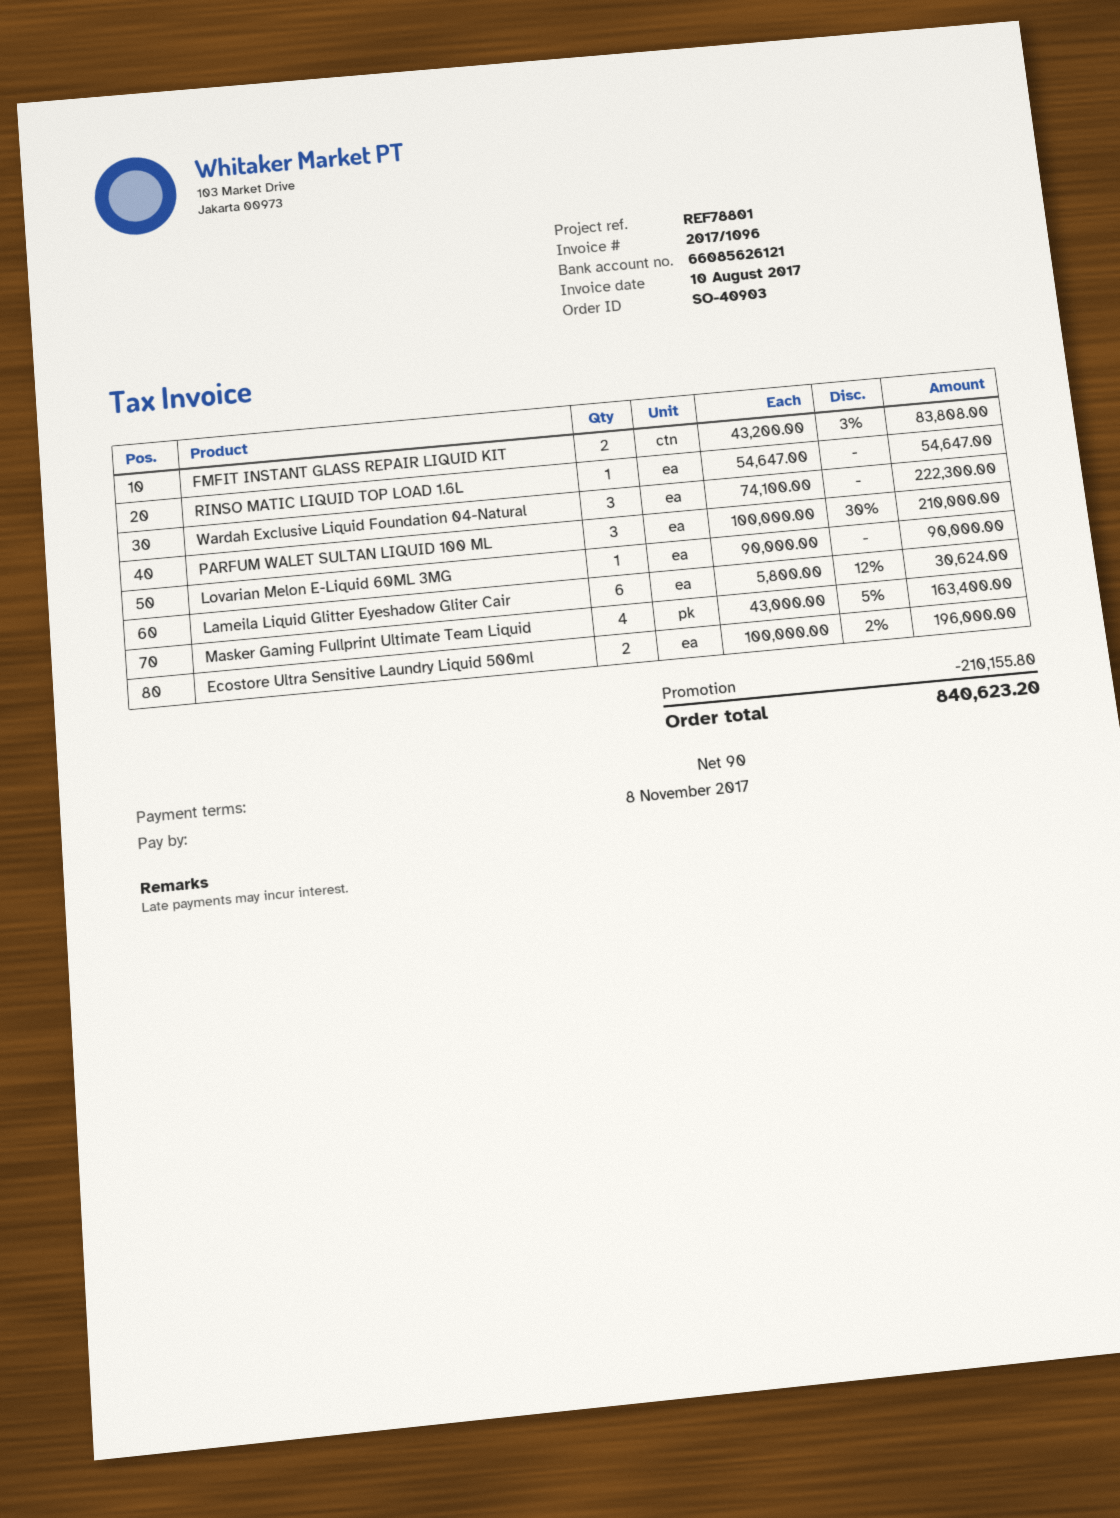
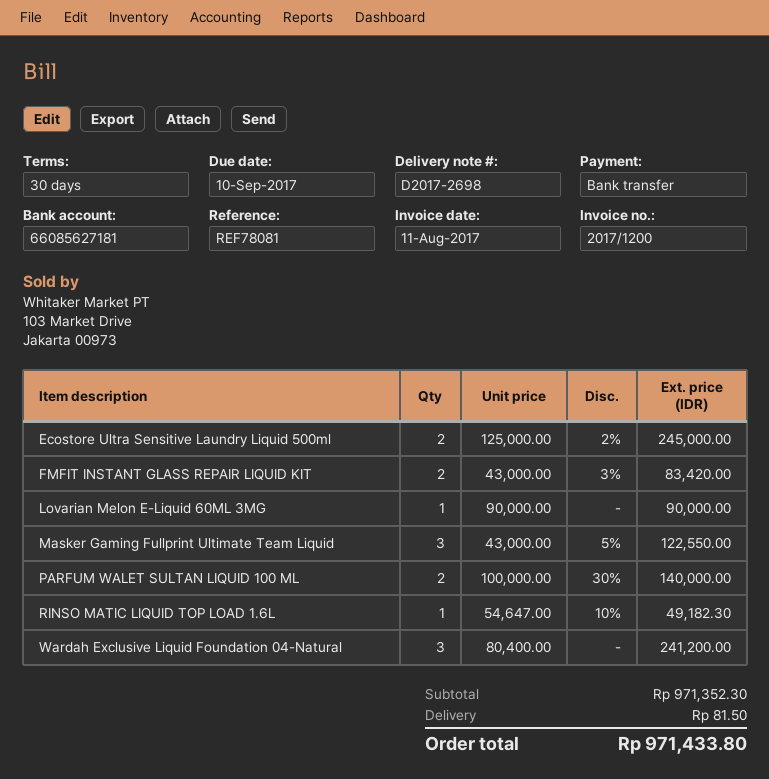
invoice number: 2017/1096 -> 2017/1200
invoice date: 2017-08-10 -> 2017-08-11
payment terms: 90 days -> 30 days
due date: 2017-11-08 -> 2017-09-10
reference: REF78801 -> REF78081
bank account: 66085626121 -> 66085627181
FMFIT INSTANT GLASS REPAIR LIQUID KIT: 2 x 43200.00 - 3% = 83808.00 -> 2 x 43000.00 - 3% = 83420.00
RINSO MATIC LIQUID TOP LOAD 1.6L: 1 x 54647.00 = 54647.00 -> 1 x 54647.00 - 10% = 49182.30
Wardah Exclusive Liquid Foundation 04-Natural: 3 x 74100.00 = 222300.00 -> 3 x 80400.00 = 241200.00
PARFUM WALET SULTAN LIQUID 100 ML: 3 x 100000.00 - 30% = 210000.00 -> 2 x 100000.00 - 30% = 140000.00
Lameila Liquid Glitter Eyeshadow Gliter Cair: 6 x 5800.00 - 12% = 30624.00 -> none
Masker Gaming Fullprint Ultimate Team Liquid: 4 x 43000.00 - 5% = 163400.00 -> 3 x 43000.00 - 5% = 122550.00
Ecostore Ultra Sensitive Laundry Liquid 500ml: 2 x 100000.00 - 2% = 196000.00 -> 2 x 125000.00 - 2% = 245000.00
discount: 210155.80 -> none
shipping: none -> 81.50
total: 840623.20 -> 971433.80

